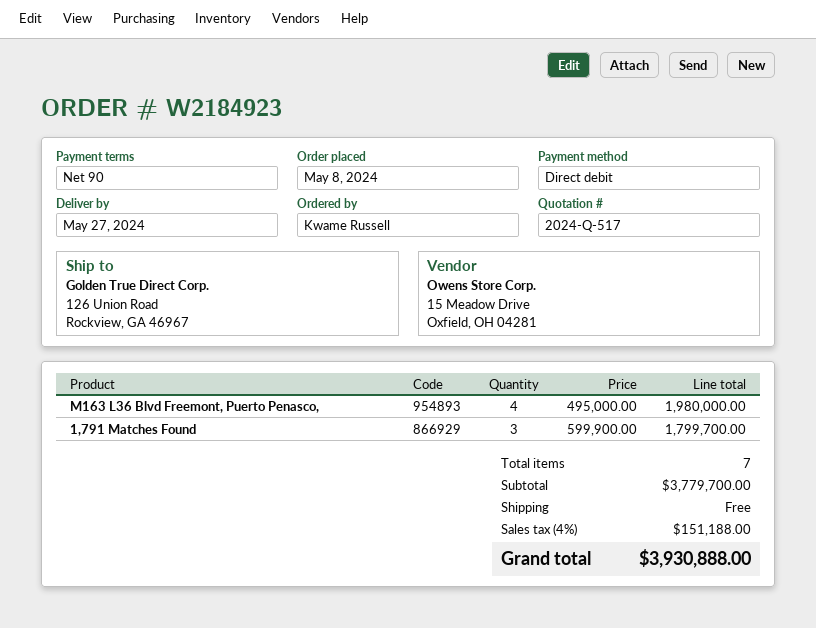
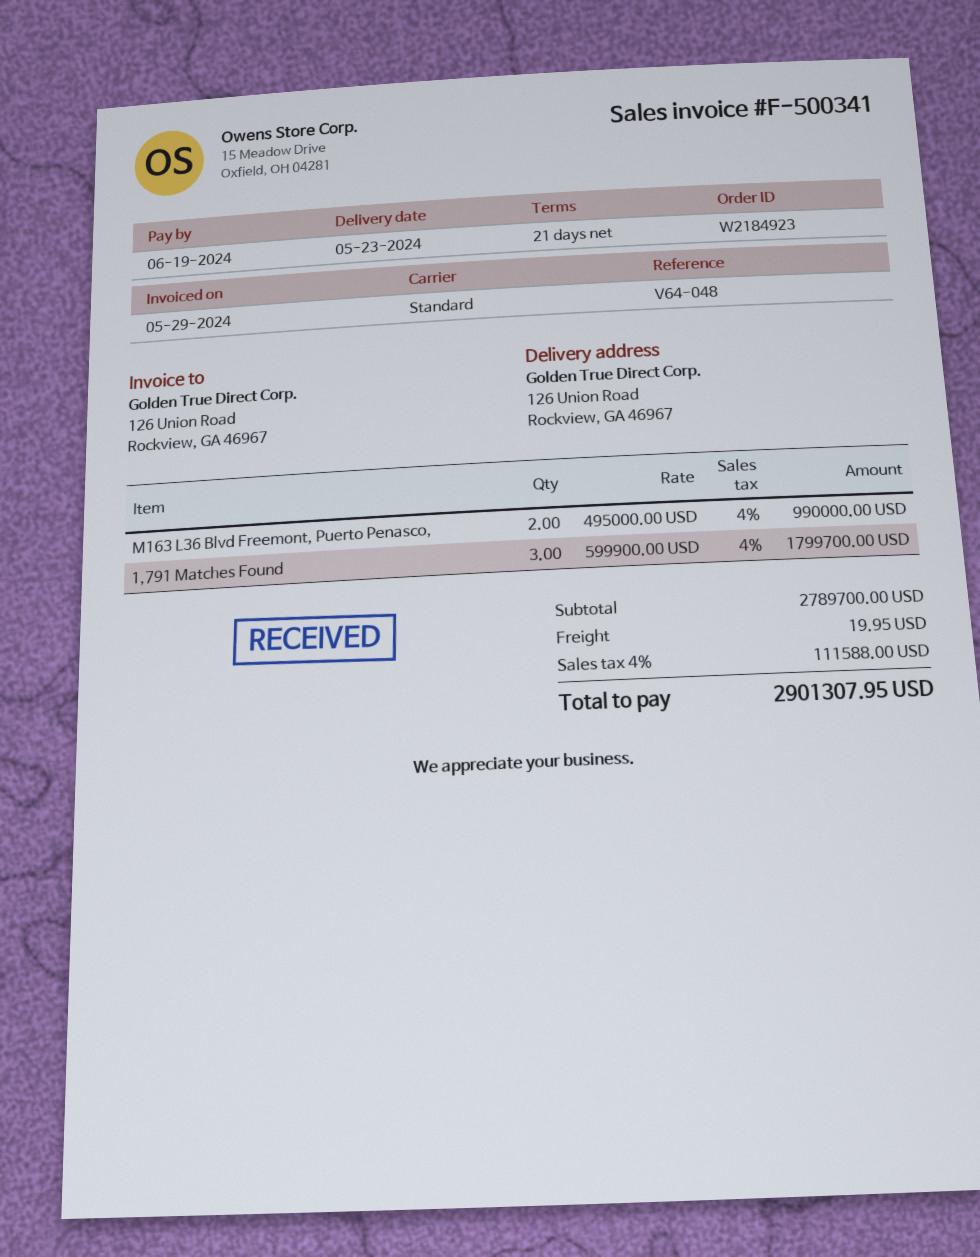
delivery date: 2024-05-27 -> 2024-05-23
payment terms: 90 days -> 21 days
M163 L36 Blvd Freemont, Puerto Penasco,: 4 x 495000.00 = 1980000.00 -> 2 x 495000.00 = 990000.00
subtotal: 3779700.00 -> 2789700.00
shipping: 0.00 -> 19.95
tax: 4% = 151188.00 -> 4% = 111588.00
total: 3930888.00 -> 2901307.95

